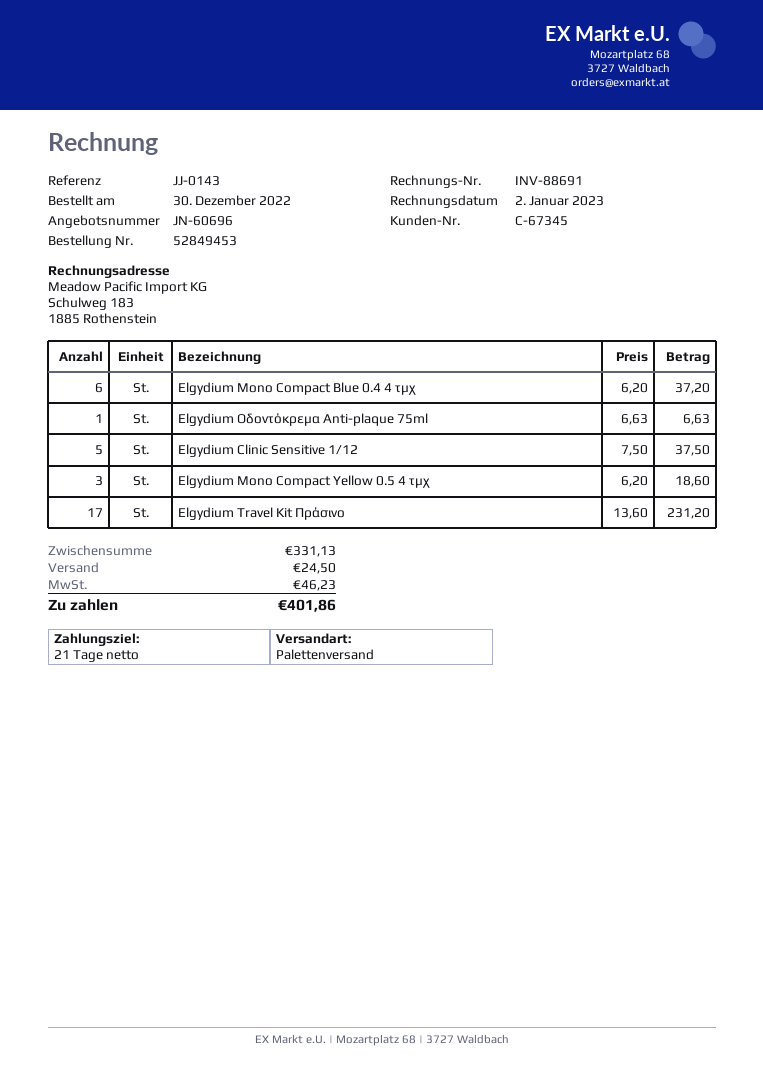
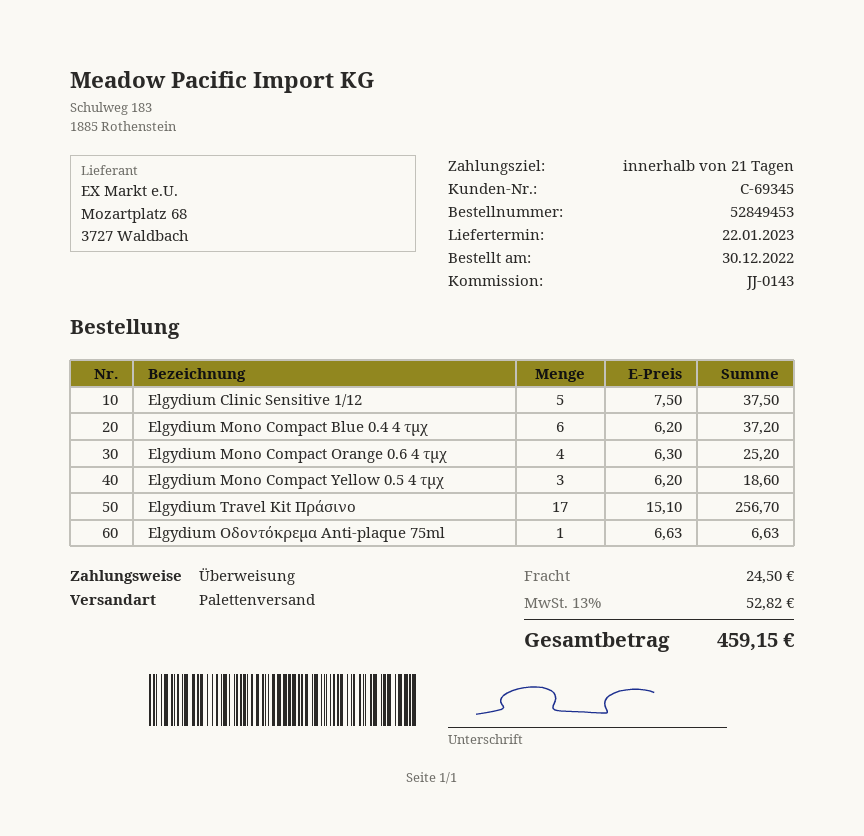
customer number: C-67345 -> C-69345
Elgydium Travel Kit Πράσινο: 17 x 13.60 = 231.20 -> 17 x 15.10 = 256.70
Elgydium Mono Compact Orange 0.6 4 τμχ: none -> 4 x 6.30 = 25.20
tax: 46.23 -> 52.82
total: 401.86 -> 459.15

